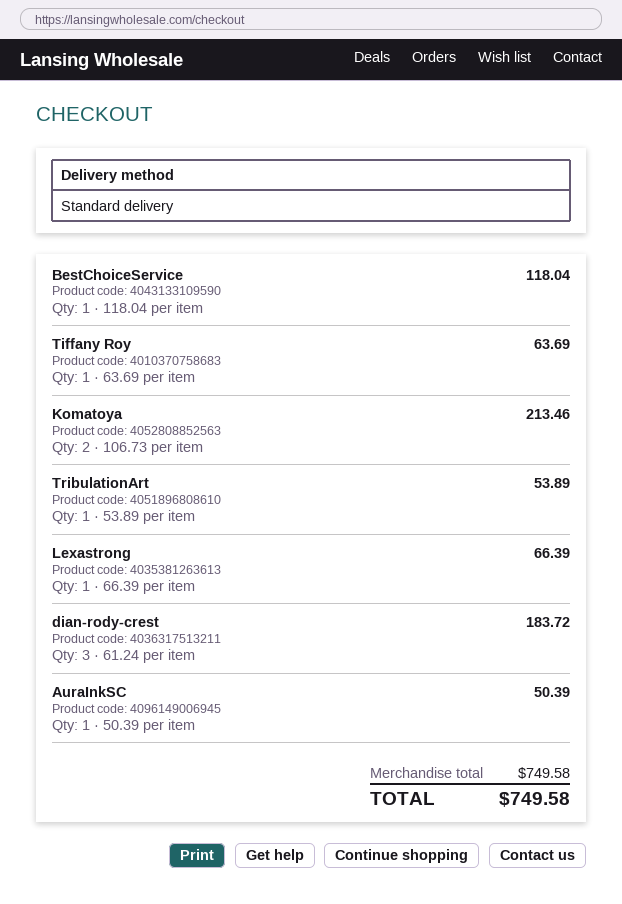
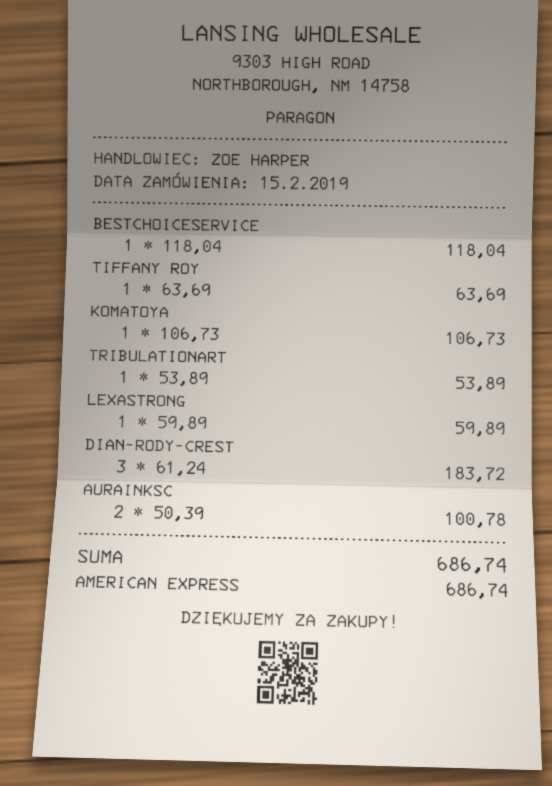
Komatoya: 2 x 106.73 = 213.46 -> 1 x 106.73 = 106.73
Lexastrong: 1 x 66.39 = 66.39 -> 1 x 59.89 = 59.89
AuraInkSC: 1 x 50.39 = 50.39 -> 2 x 50.39 = 100.78
total: 749.58 -> 686.74

